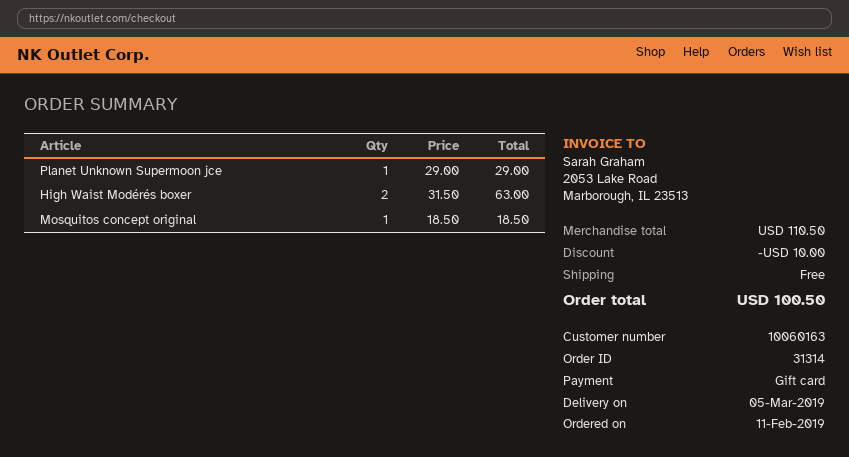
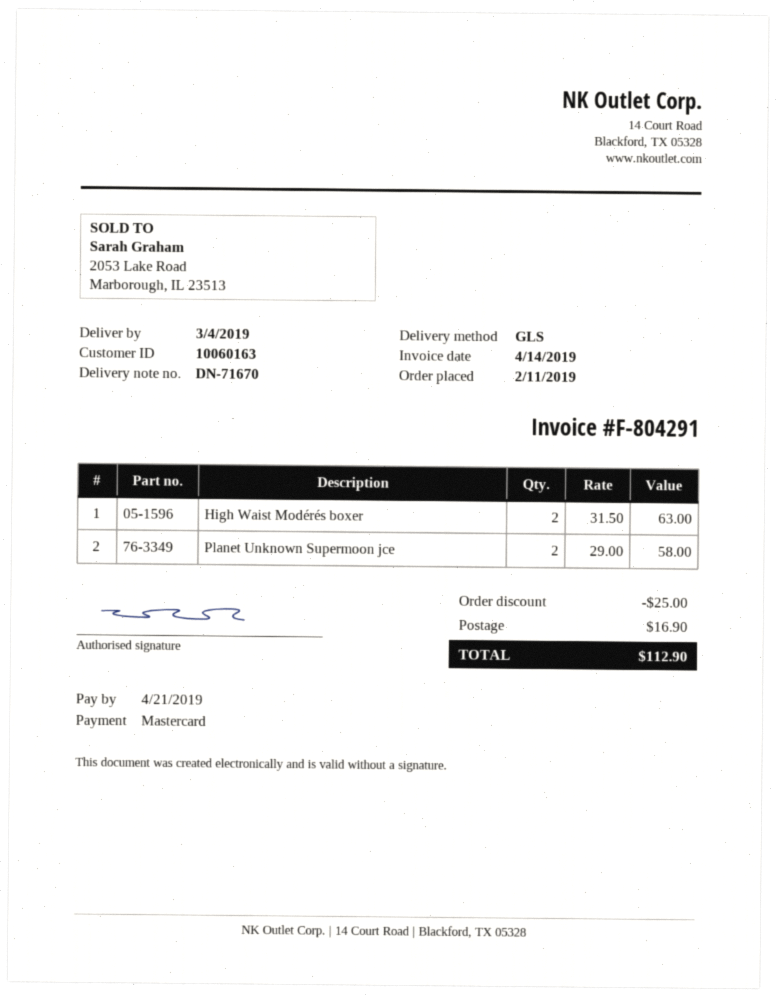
delivery date: 2019-03-05 -> 2019-03-04
payment method: gift card -> Mastercard
Planet Unknown Supermoon jce: 1 x 29.00 = 29.00 -> 2 x 29.00 = 58.00
Mosquitos concept original: 1 x 18.50 = 18.50 -> none
discount: 10.00 -> 25.00
shipping: 0.00 -> 16.90
total: 100.50 -> 112.90

